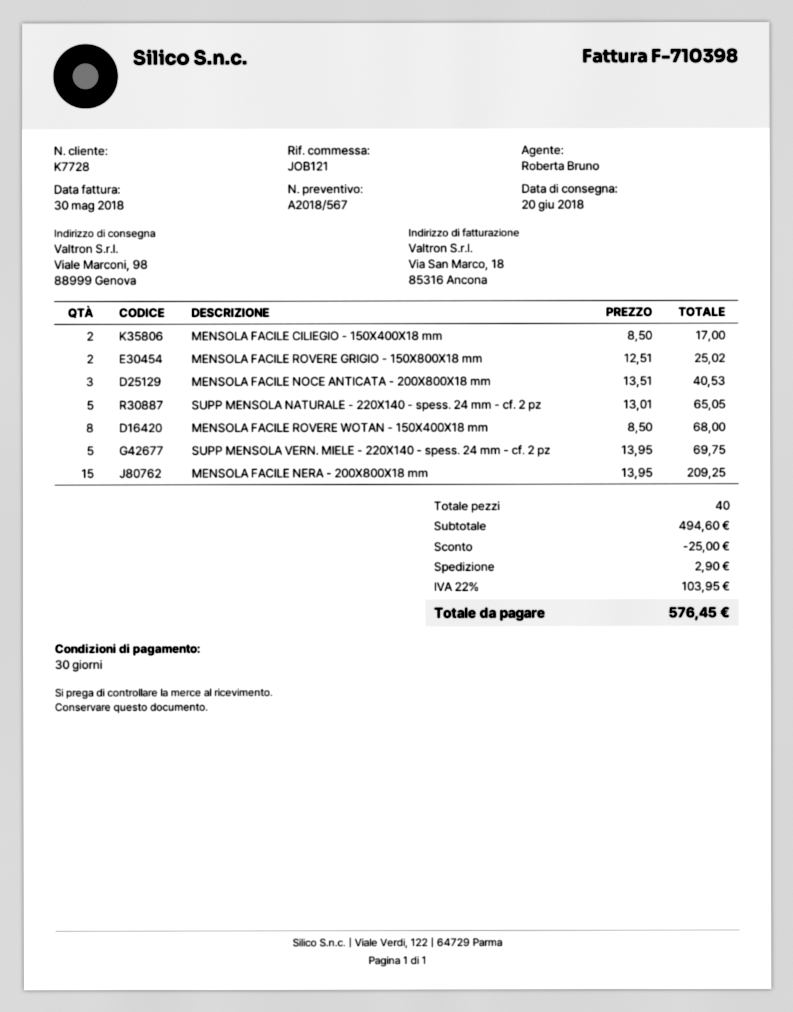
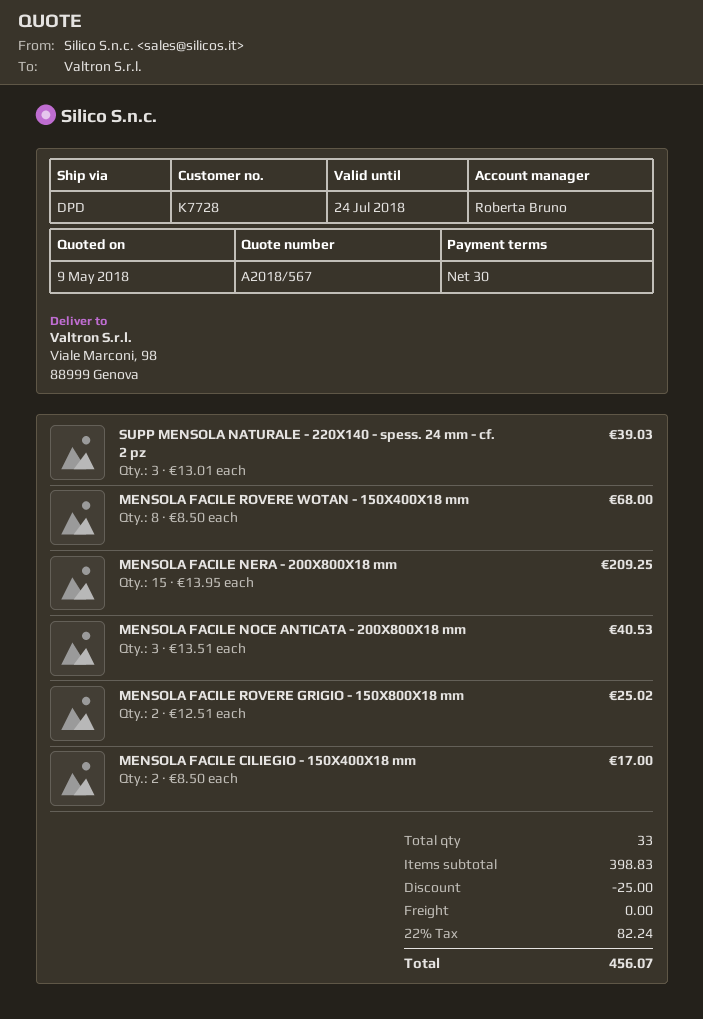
SUPP MENSOLA NATURALE - 220X140 - spess. 24 mm - cf. 2 pz: 5 x 13.01 = 65.05 -> 3 x 13.01 = 39.03
SUPP MENSOLA VERN. MIELE - 220X140 - spess. 24 mm - cf. 2 pz: 5 x 13.95 = 69.75 -> none
total quantity: 40 -> 33
subtotal: 494.60 -> 398.83
shipping: 2.90 -> 0.00
tax: 22% = 103.95 -> 22% = 82.24
total: 576.45 -> 456.07

